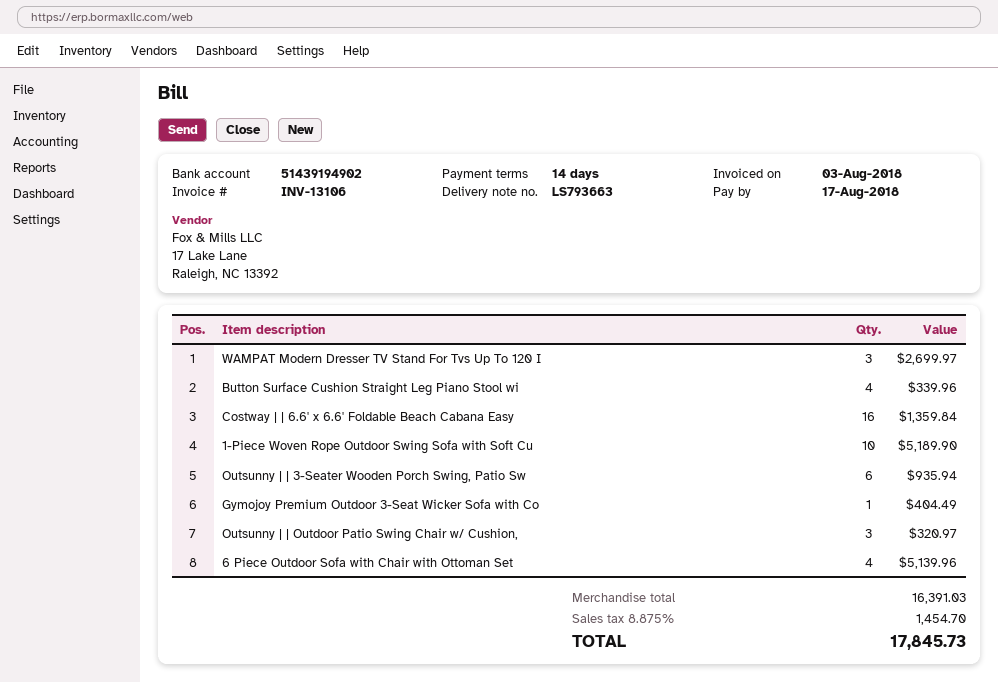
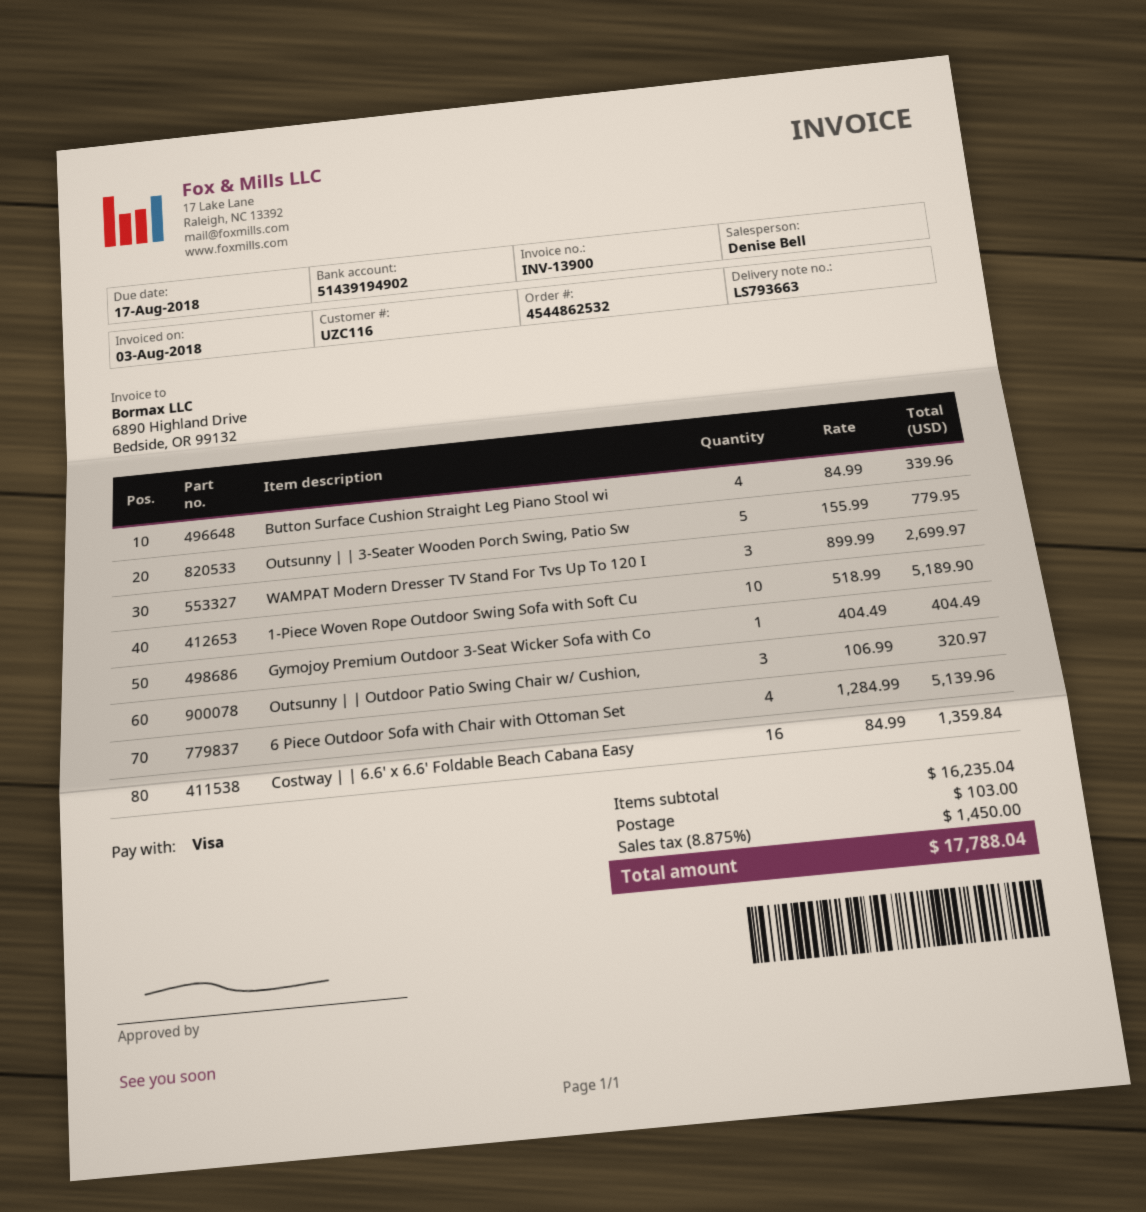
invoice number: INV-13106 -> INV-13900
Outsunny | | 3-Seater Wooden Porch Swing, Patio Sw: 6 for 935.94 -> 5 for 779.95
subtotal: 16391.03 -> 16235.04
shipping: none -> 103.00
tax: 8.875% = 1454.70 -> 8.875% = 1450.00
total: 17845.73 -> 17788.04

